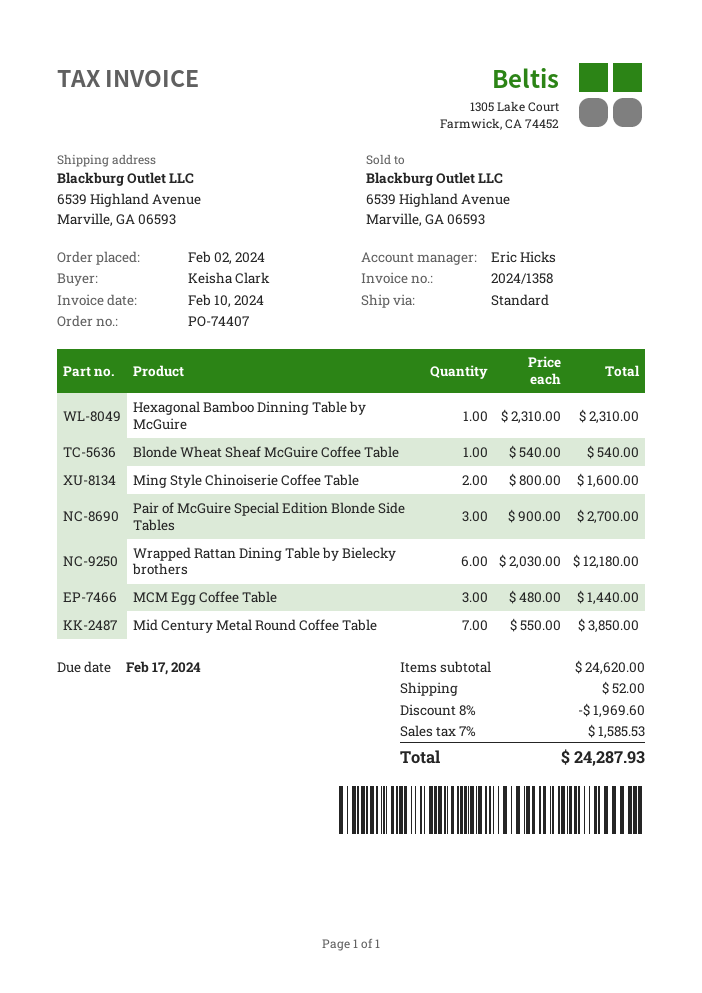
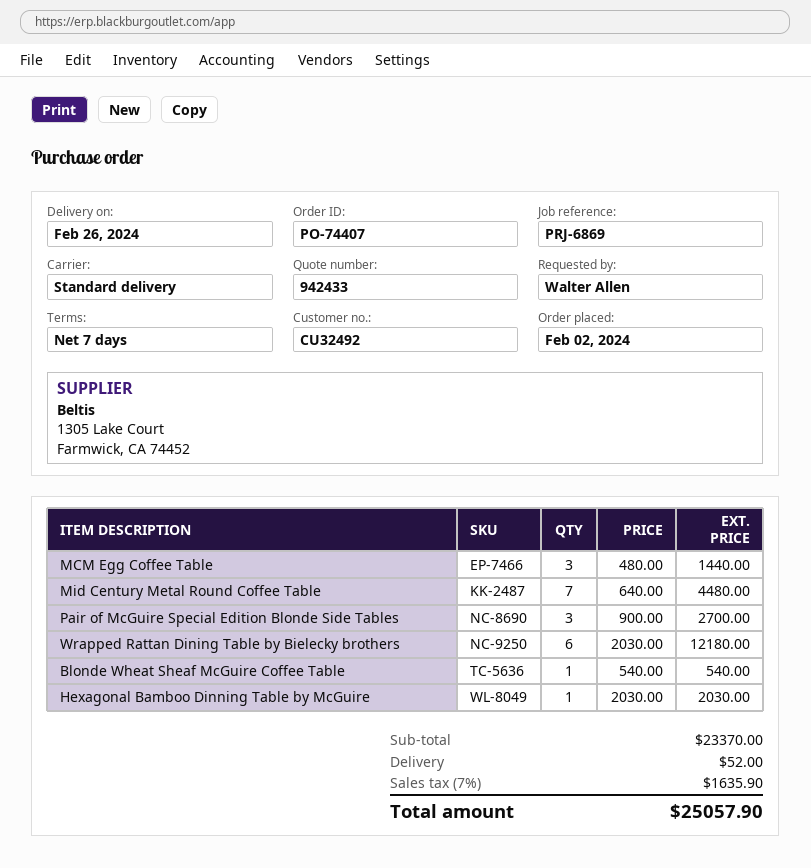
ordered by: Keisha Clark -> Walter Allen
Hexagonal Bamboo Dinning Table by McGuire: 1 x 2310.00 = 2310.00 -> 1 x 2030.00 = 2030.00
Ming Style Chinoiserie Coffee Table: 2 x 800.00 = 1600.00 -> none
Mid Century Metal Round Coffee Table: 7 x 550.00 = 3850.00 -> 7 x 640.00 = 4480.00
subtotal: 24620.00 -> 23370.00
discount: 8% = 1969.60 -> none
tax: 7% = 1585.53 -> 7% = 1635.90
total: 24287.93 -> 25057.90

